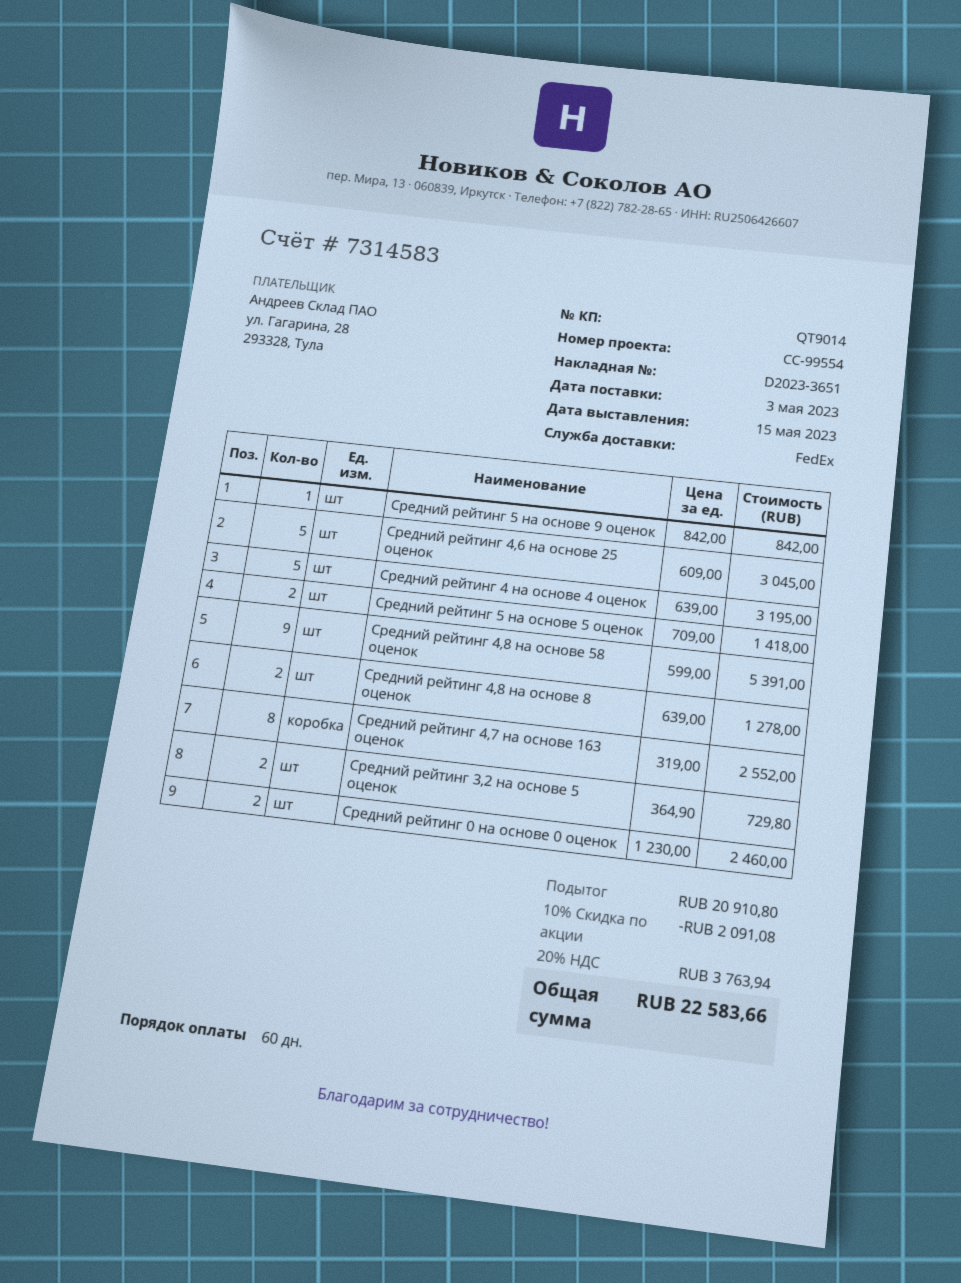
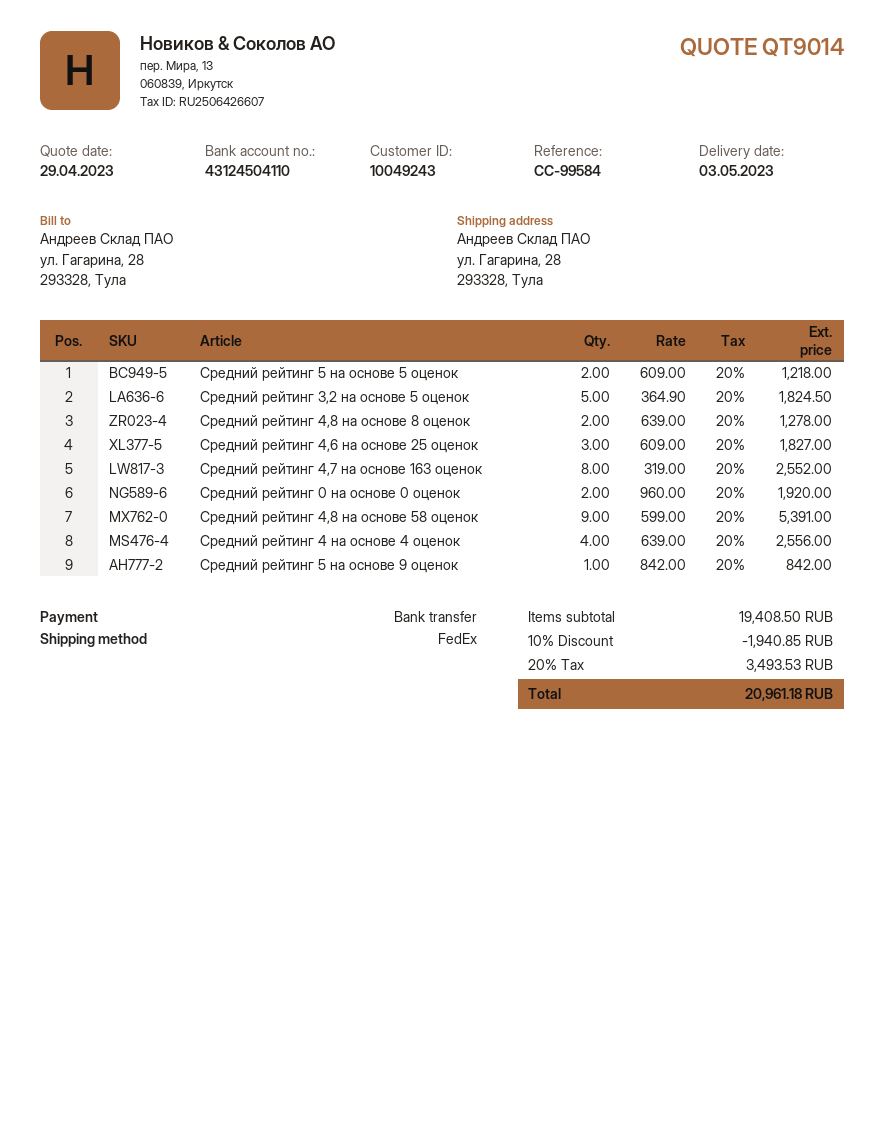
reference: CC-99554 -> CC-99584
Средний рейтинг 4,6 на основе 25 оценок: 5 x 609.00 = 3045.00 -> 3 x 609.00 = 1827.00
Средний рейтинг 4 на основе 4 оценок: 5 x 639.00 = 3195.00 -> 4 x 639.00 = 2556.00
Средний рейтинг 5 на основе 5 оценок: 2 x 709.00 = 1418.00 -> 2 x 609.00 = 1218.00
Средний рейтинг 3,2 на основе 5 оценок: 2 x 364.90 = 729.80 -> 5 x 364.90 = 1824.50
Средний рейтинг 0 на основе 0 оценок: 2 x 1230.00 = 2460.00 -> 2 x 960.00 = 1920.00
subtotal: 20910.80 -> 19408.50
discount: 10% = 2091.08 -> 10% = 1940.85
tax: 20% = 3763.94 -> 20% = 3493.53
total: 22583.66 -> 20961.18

